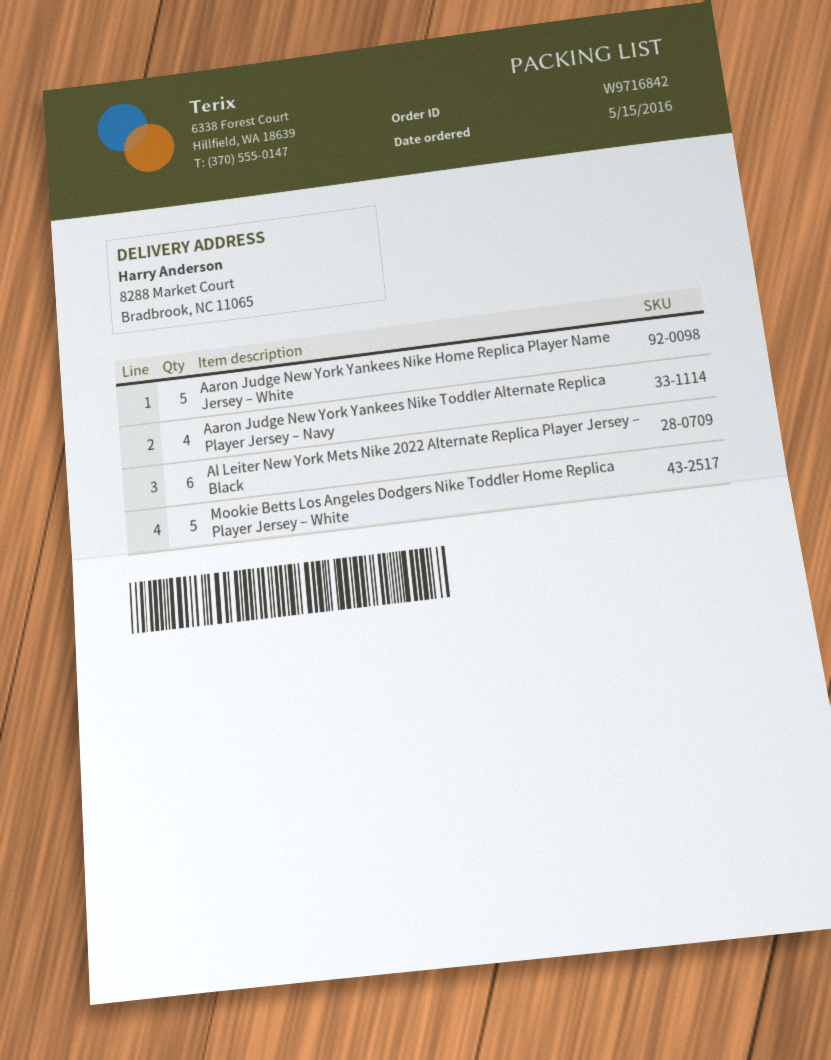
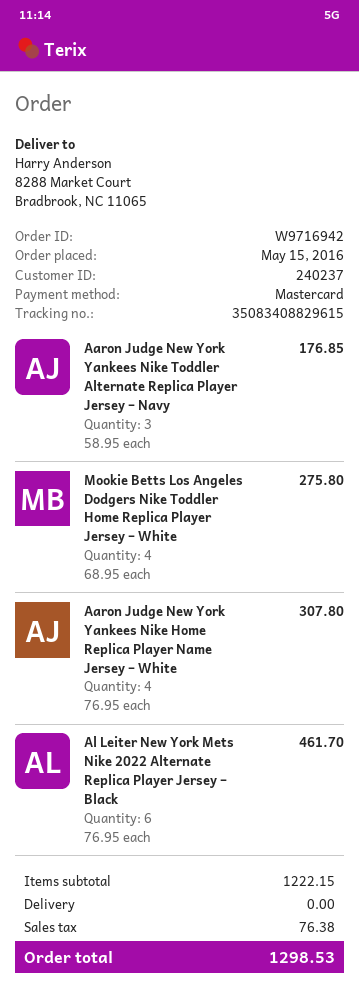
order number: W9716842 -> W9716942
Aaron Judge New York Yankees Nike Home Replica Player Name Jersey – White: 5 -> 4
Aaron Judge New York Yankees Nike Toddler Alternate Replica Player Jersey – Navy: 4 -> 3
Mookie Betts Los Angeles Dodgers Nike Toddler Home Replica Player Jersey – White: 5 -> 4

